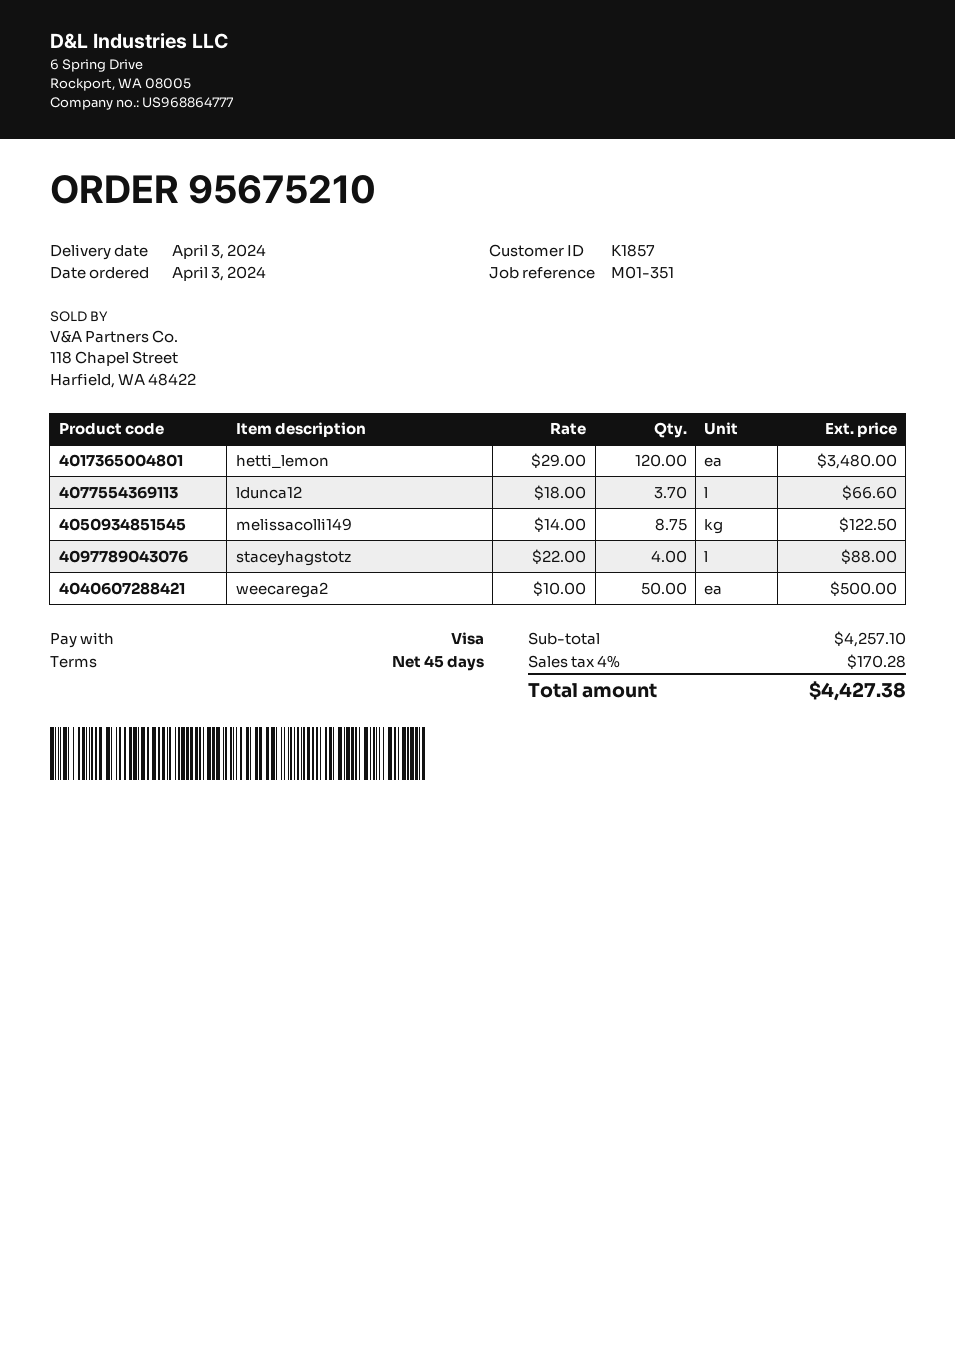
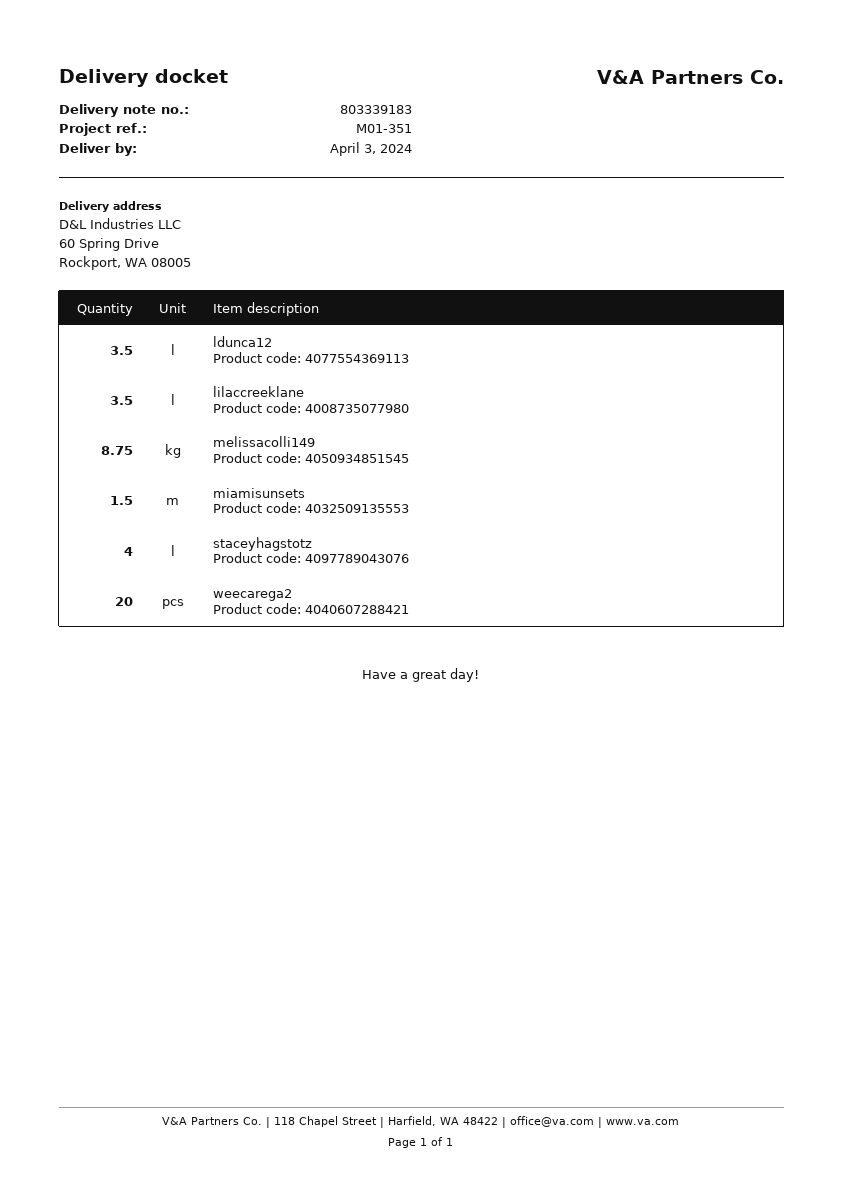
hetti_lemon: 120 -> none
ldunca12: 3.7 -> 3.5
weecarega2: 50 -> 20
lilaccreeklane: none -> 3.5
miamisunsets: none -> 1.5

